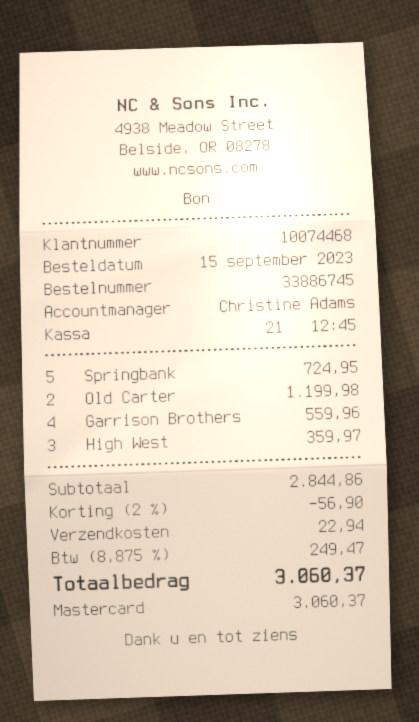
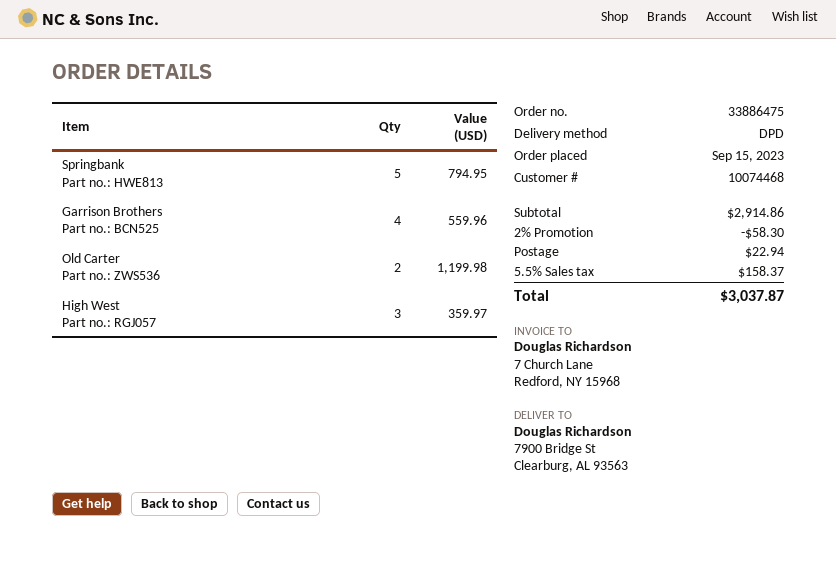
order number: 33886745 -> 33886475
Springbank: 5 for 724.95 -> 5 for 794.95
subtotal: 2844.86 -> 2914.86
discount: 2% = 56.90 -> 2% = 58.30
tax: 8.875% = 249.47 -> 5.5% = 158.37
total: 3060.37 -> 3037.87

